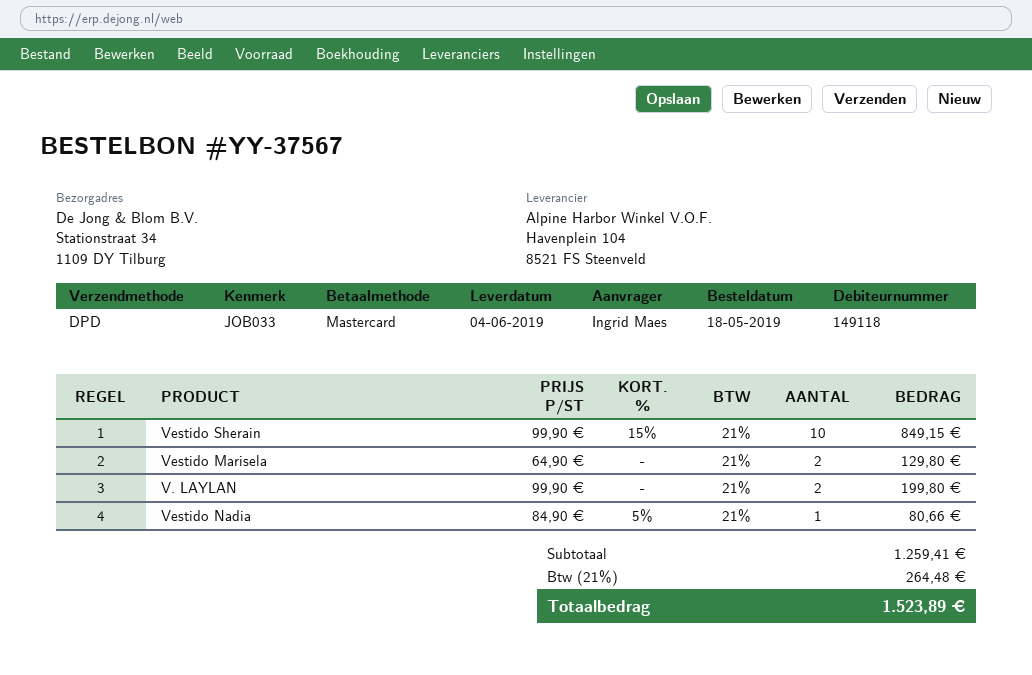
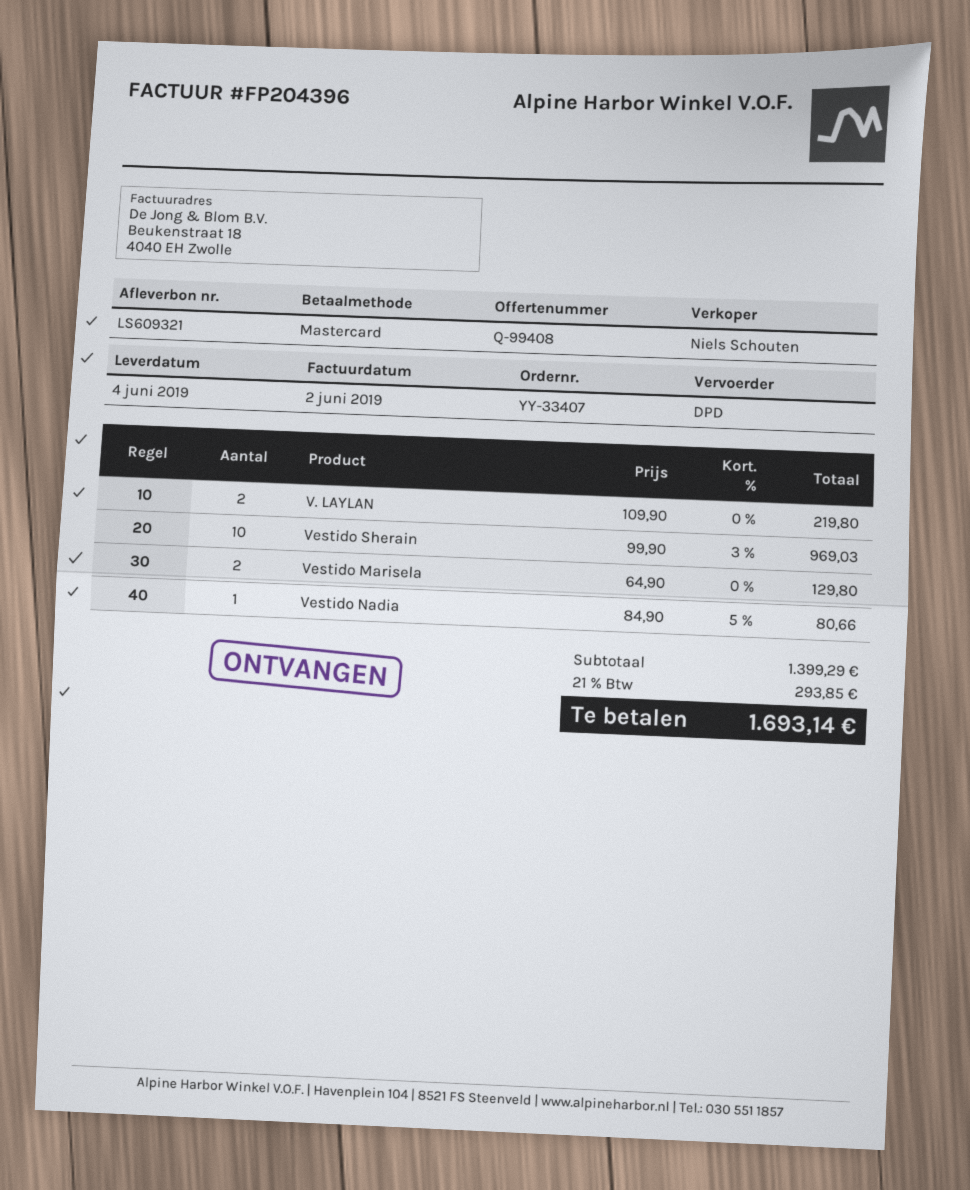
order number: YY-37567 -> YY-33407
Vestido Sherain: 10 x 99.90 - 15% = 849.15 -> 10 x 99.90 - 3% = 969.03
V. LAYLAN: 2 x 99.90 = 199.80 -> 2 x 109.90 = 219.80
subtotal: 1259.41 -> 1399.29
tax: 21% = 264.48 -> 21% = 293.85
total: 1523.89 -> 1693.14

